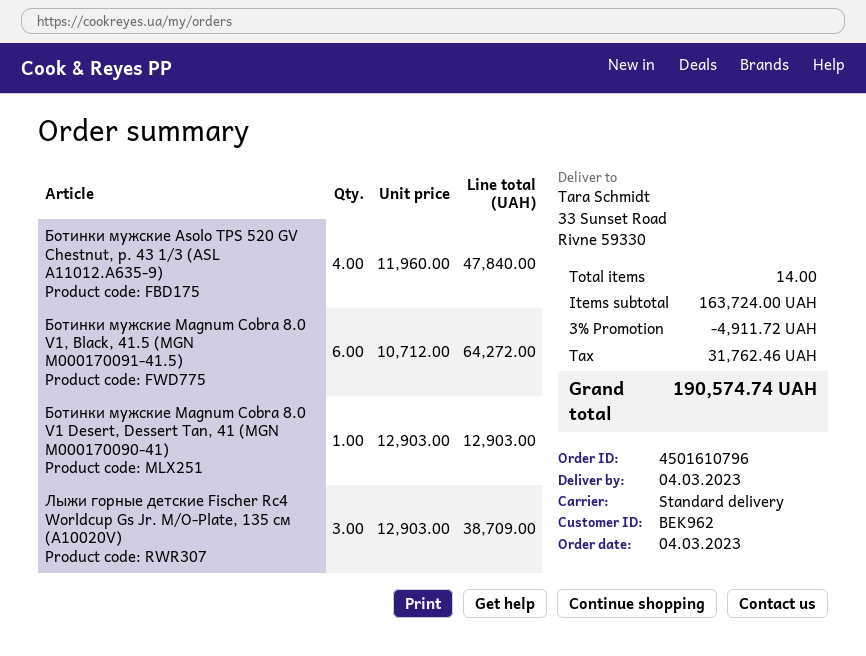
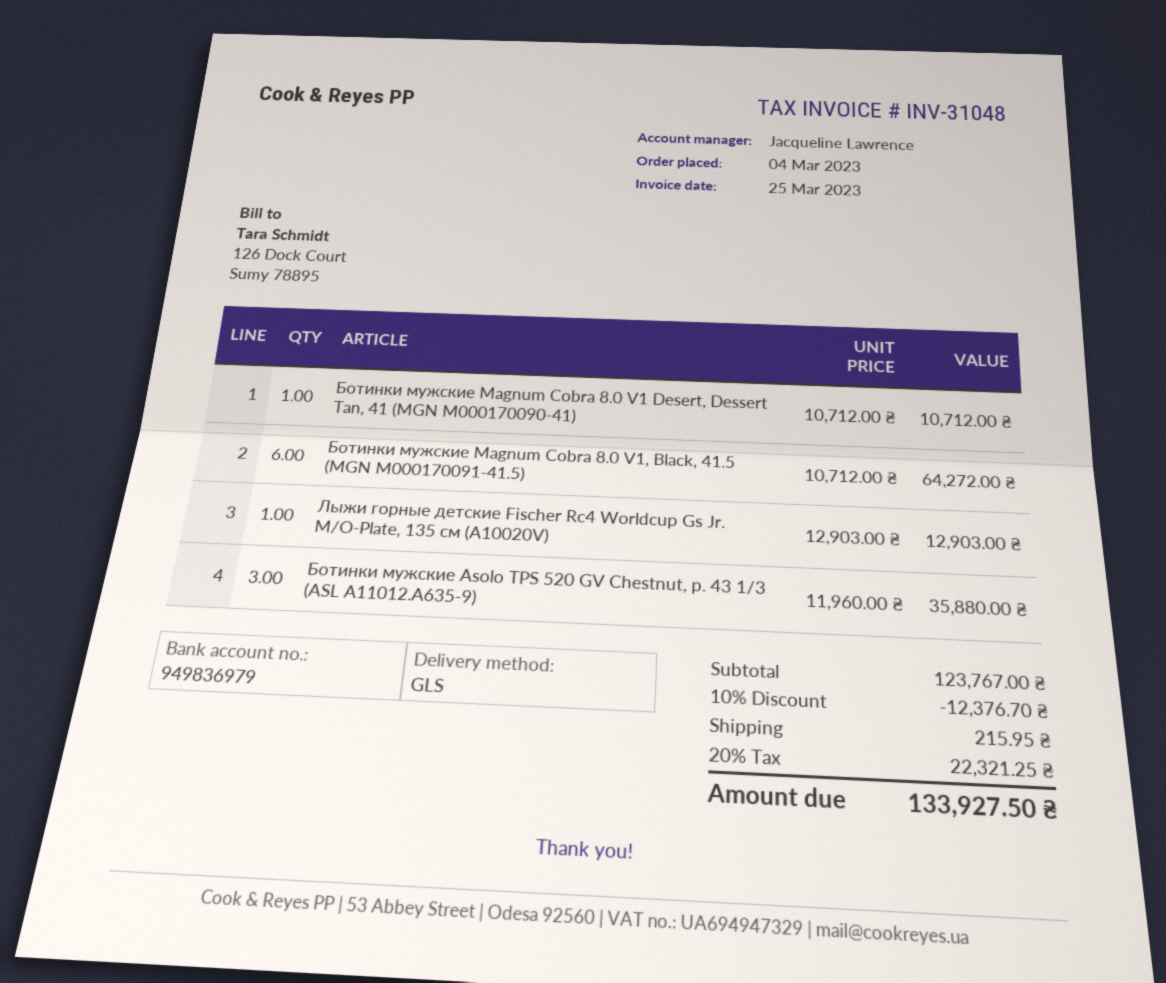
shipping method: standard -> GLS
Ботинки мужские Asolo TPS 520 GV Chestnut, р. 43 1/3 (ASL A11012.A635-9): 4 x 11960.00 = 47840.00 -> 3 x 11960.00 = 35880.00
Ботинки мужские Magnum Cobra 8.0 V1 Desert, Dessert Tan, 41 (MGN M000170090-41): 1 x 12903.00 = 12903.00 -> 1 x 10712.00 = 10712.00
Лыжи горные детские Fischer Rc4 Worldcup Gs Jr. M/O-Plate, 135 см (A10020V): 3 x 12903.00 = 38709.00 -> 1 x 12903.00 = 12903.00
subtotal: 163724.00 -> 123767.00
discount: 3% = 4911.72 -> 10% = 12376.70
shipping: none -> 215.95
tax: 31762.46 -> 22321.25
total: 190574.74 -> 133927.50

